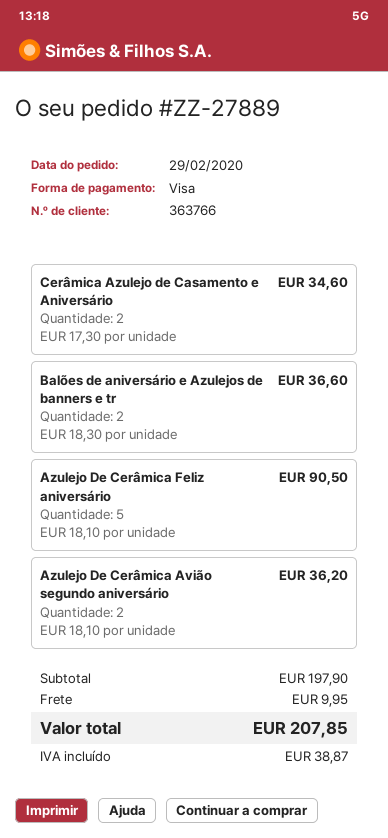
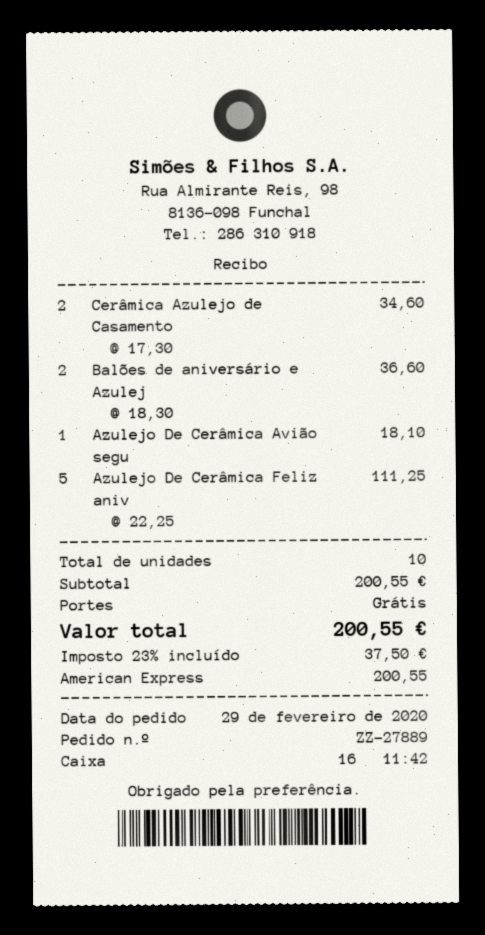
payment method: Visa -> American Express
Azulejo De Cerâmica Feliz aniversário: 5 x 18.10 = 90.50 -> 5 x 22.25 = 111.25
Azulejo De Cerâmica Avião segundo aniversário: 2 x 18.10 = 36.20 -> 1 x 18.10 = 18.10
subtotal: 197.90 -> 200.55
shipping: 9.95 -> 0.00
tax: 38.87 -> 37.50
total: 207.85 -> 200.55

